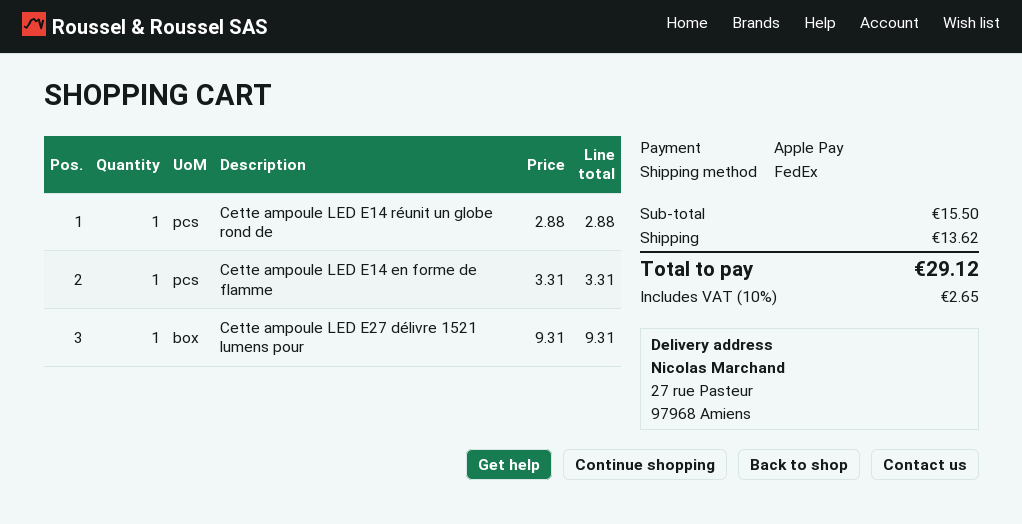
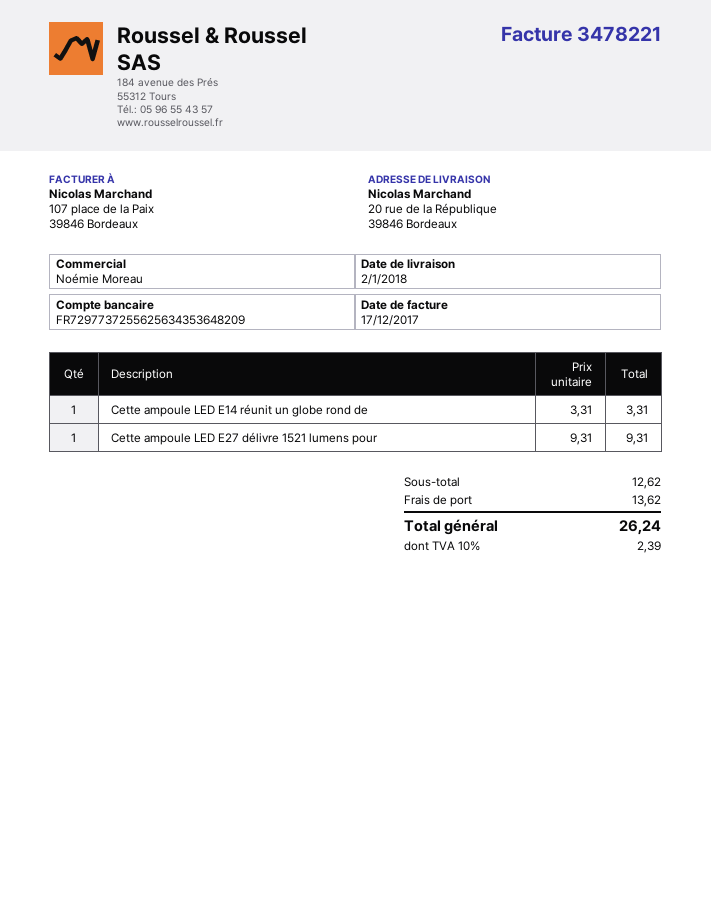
ship to: 27 rue Pasteur, 97968 Amiens -> 20 rue de la République, 39846 Bordeaux
Cette ampoule LED E14 réunit un globe rond de: 1 x 2.88 = 2.88 -> 1 x 3.31 = 3.31
Cette ampoule LED E14 en forme de flamme: 1 x 3.31 = 3.31 -> none
subtotal: 15.50 -> 12.62
tax: 10% = 2.65 -> 10% = 2.39
total: 29.12 -> 26.24

